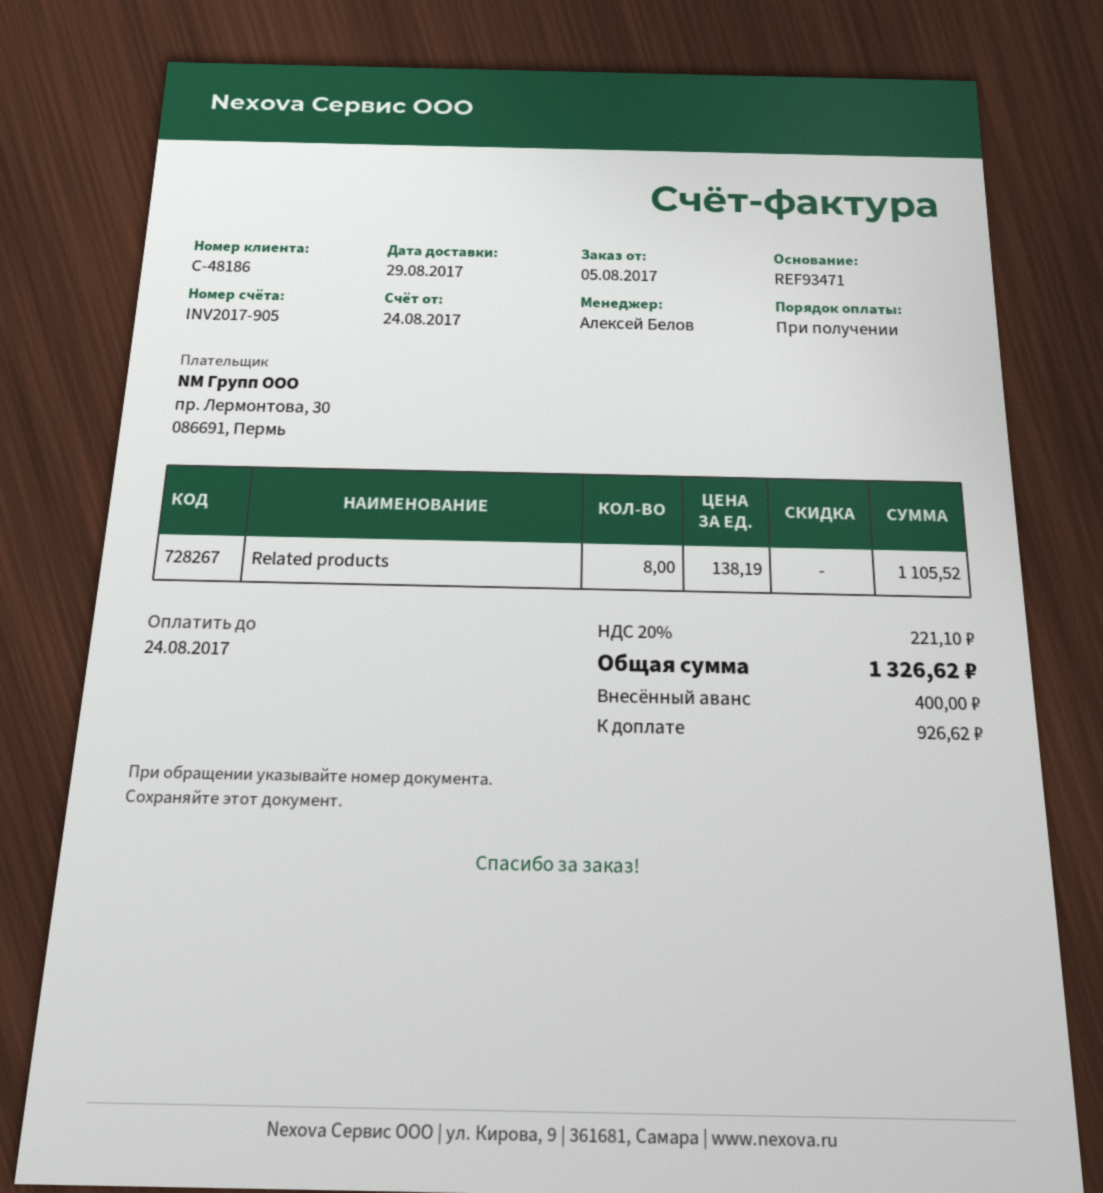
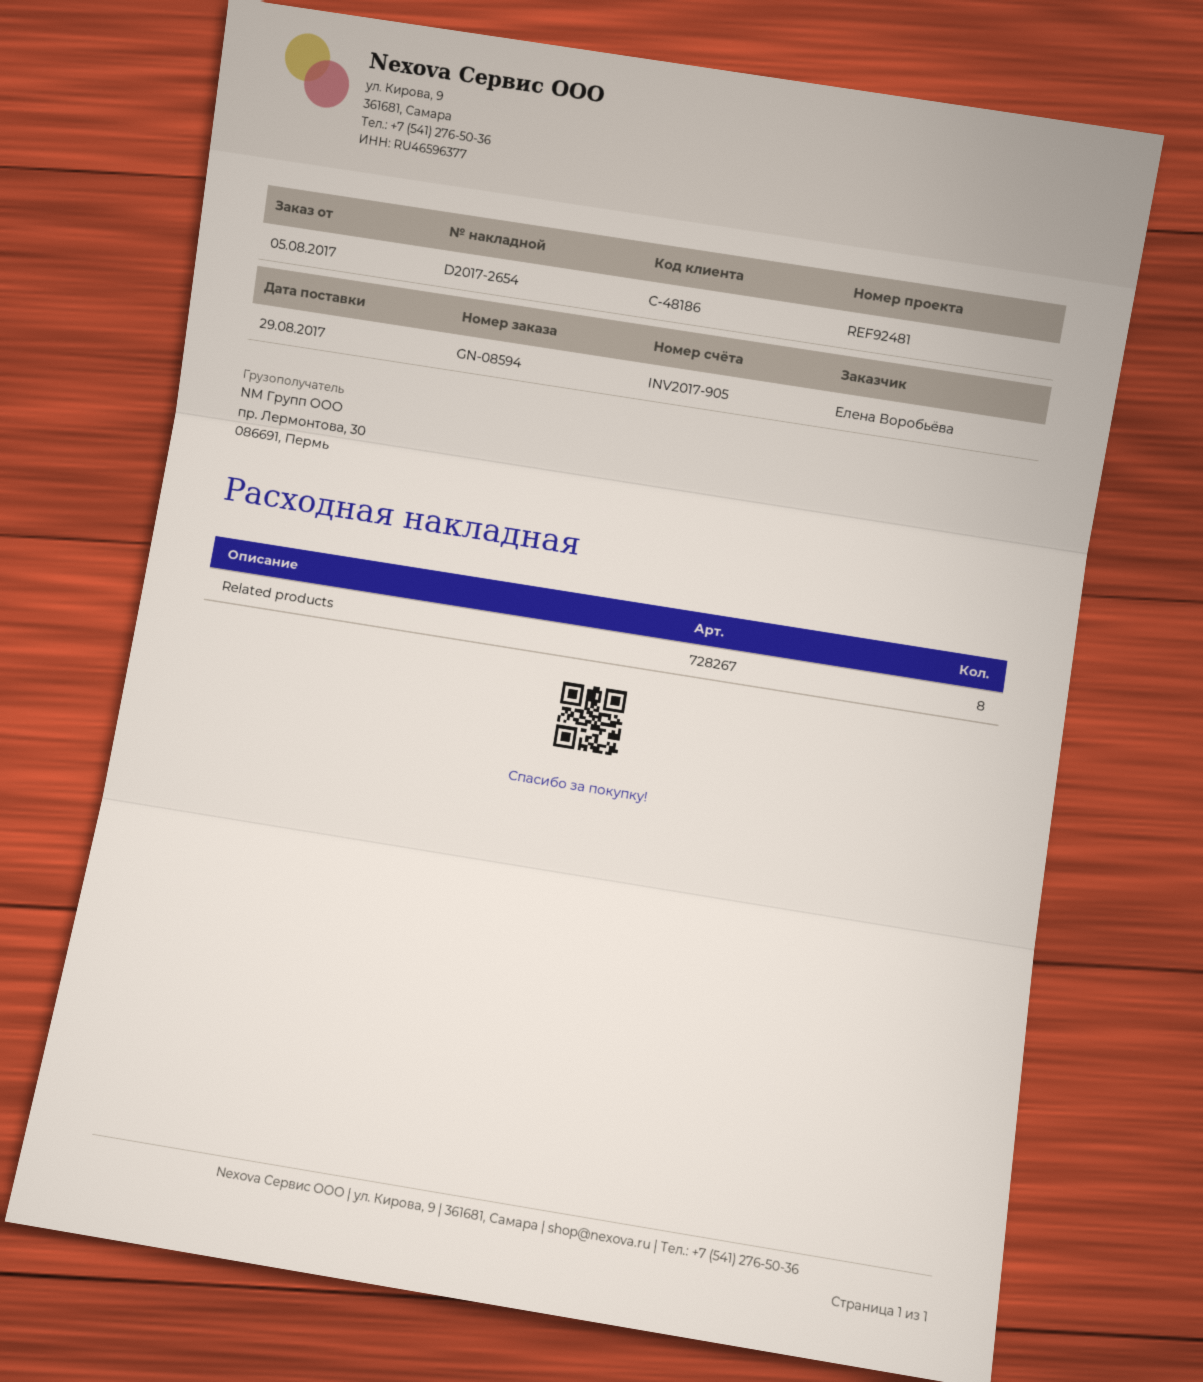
reference: REF93471 -> REF92481

